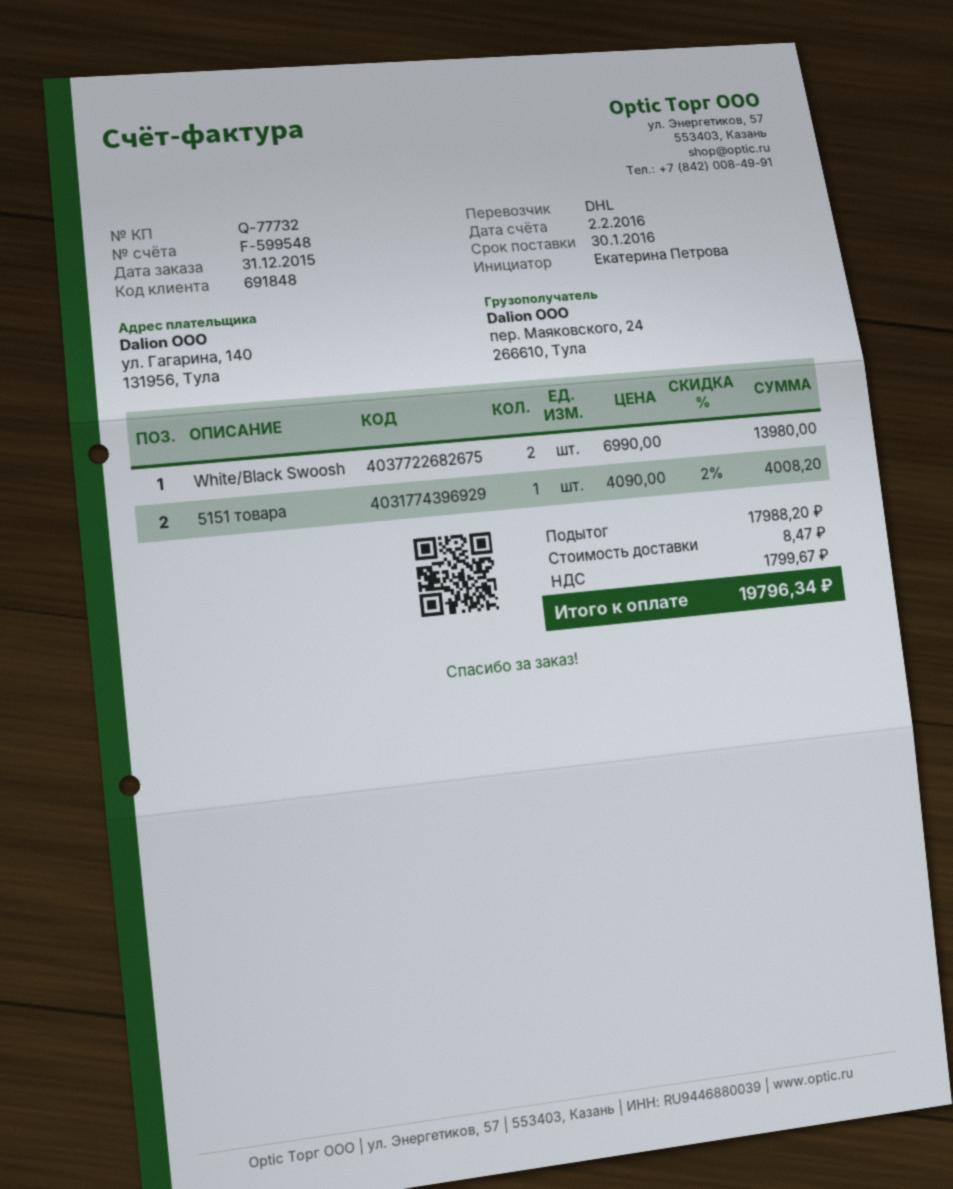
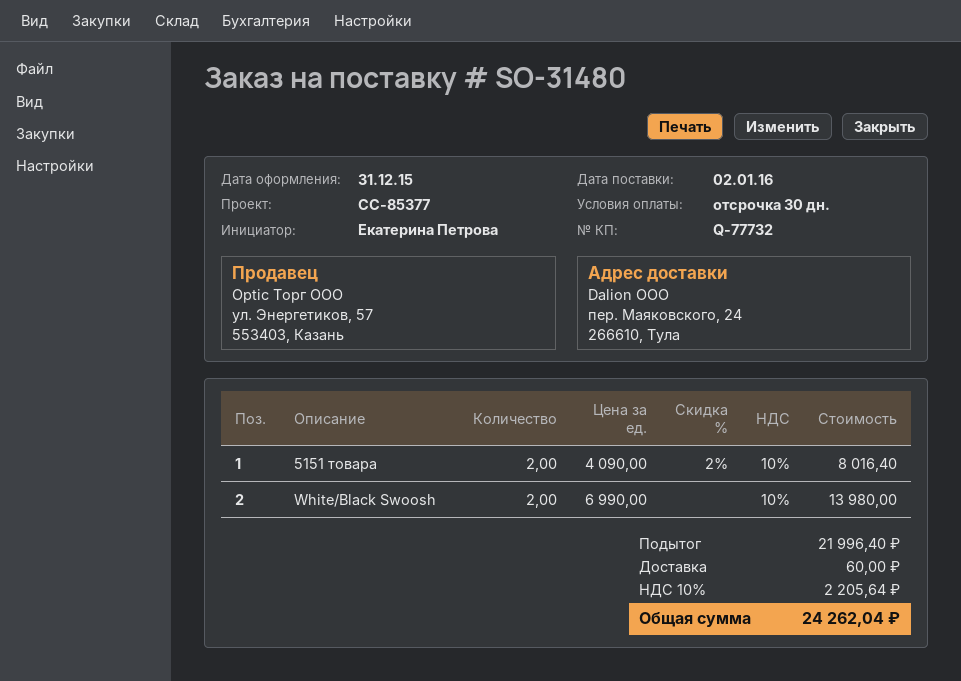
delivery date: 2016-01-30 -> 2016-01-02
5151 товара: 1 x 4090.00 - 2% = 4008.20 -> 2 x 4090.00 - 2% = 8016.40
subtotal: 17988.20 -> 21996.40
shipping: 8.47 -> 60.00
tax: 1799.67 -> 2205.64
total: 19796.34 -> 24262.04

